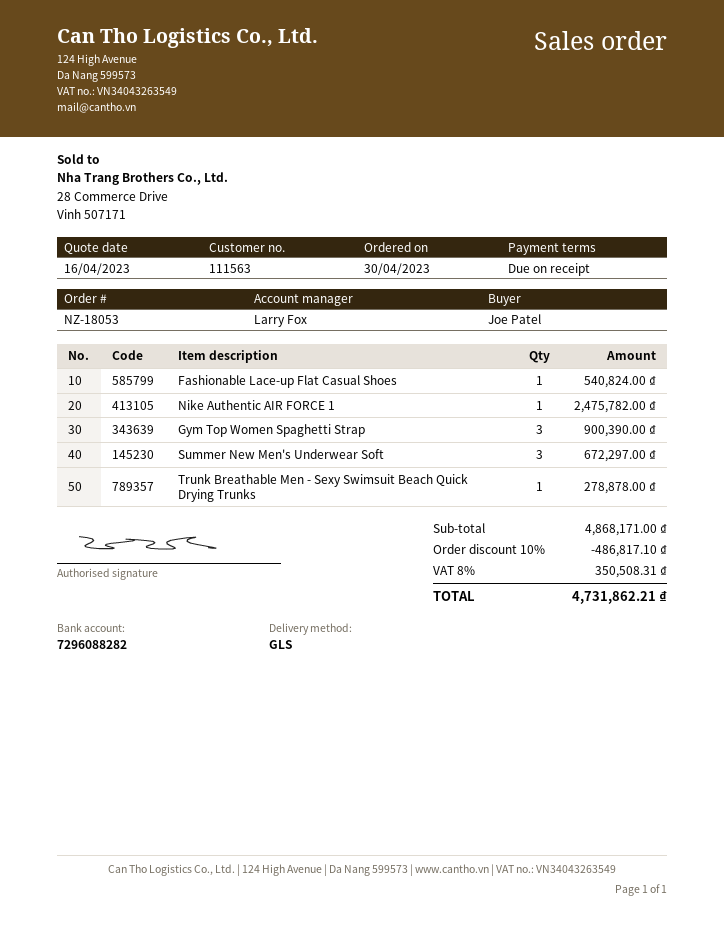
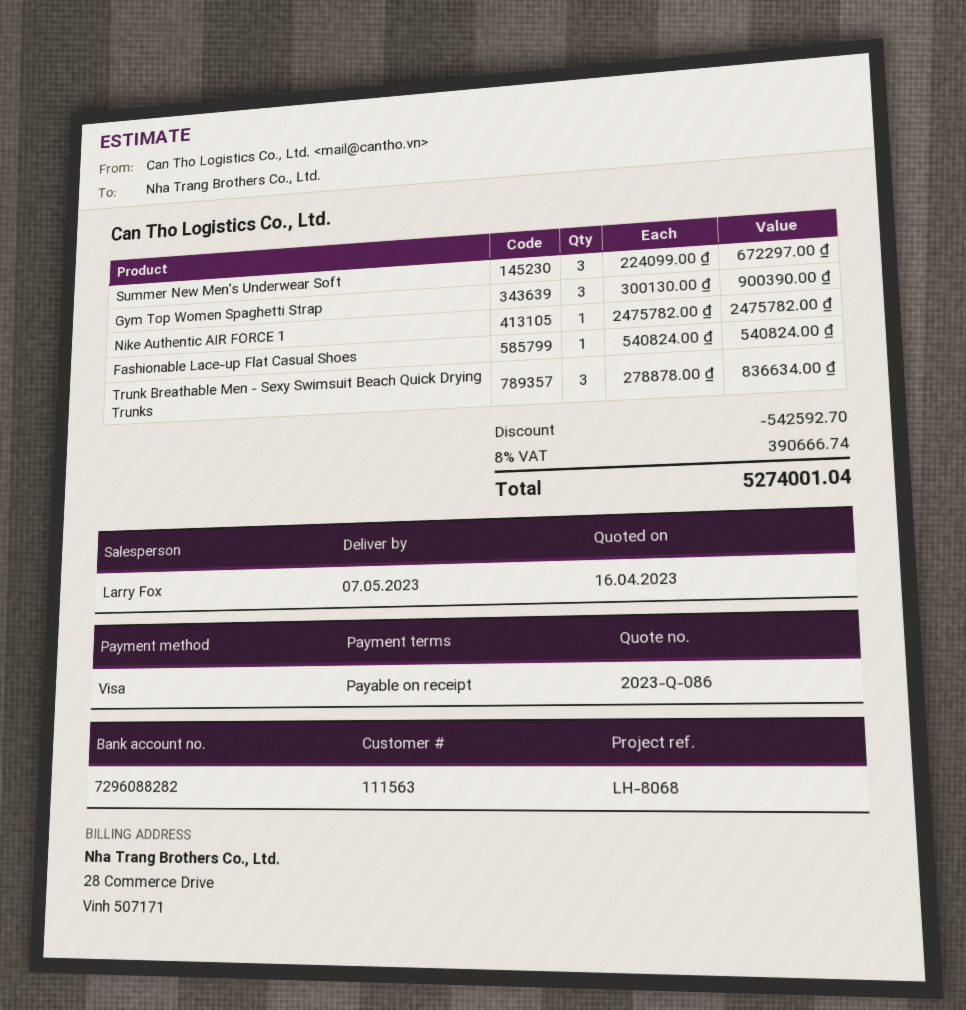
Trunk Breathable Men - Sexy Swimsuit Beach Quick Drying Trunks: 1 for 278878.00 -> 3 for 836634.00
discount: 486817.10 -> 542592.70
tax: 8% = 350508.31 -> 8% = 390666.74
total: 4731862.21 -> 5274001.04

